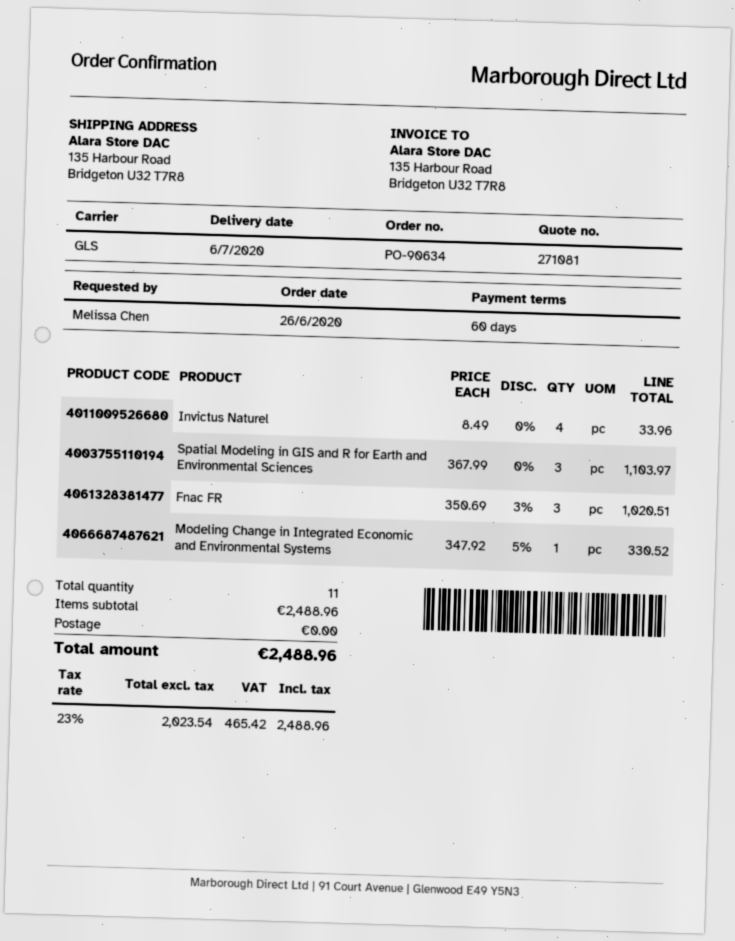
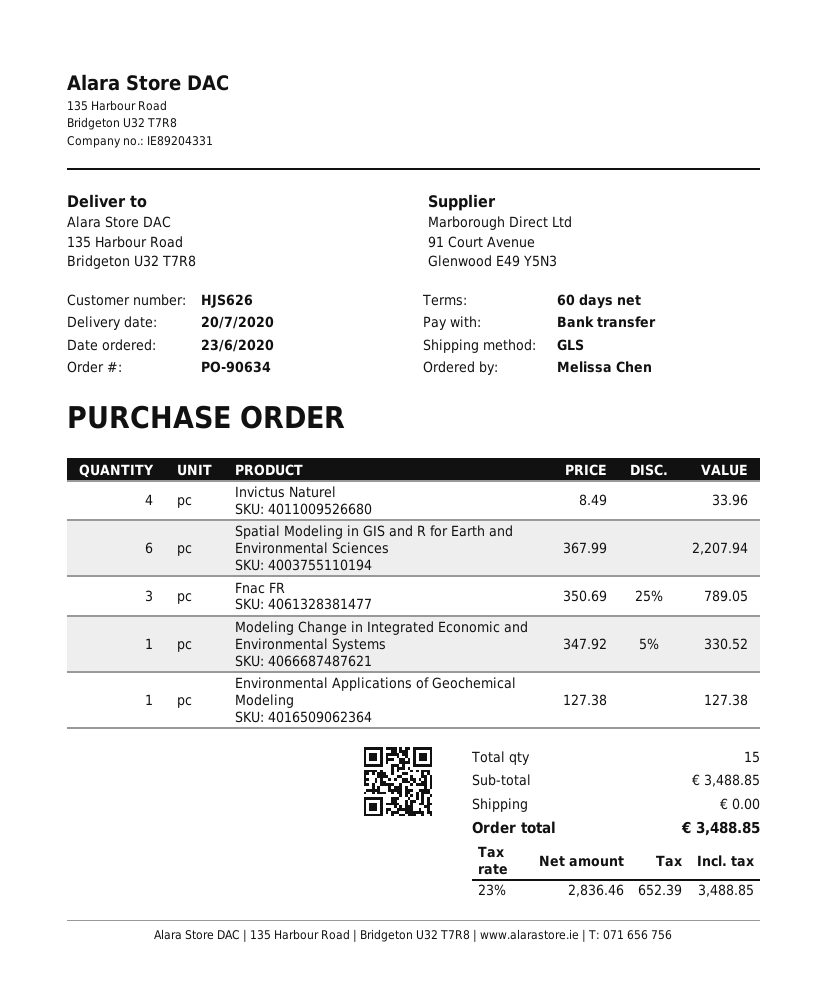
order date: 2020-06-26 -> 2020-06-23
delivery date: 2020-07-06 -> 2020-07-20
Spatial Modeling in GIS and R for Earth and Environmental Sciences: 3 x 367.99 = 1103.97 -> 6 x 367.99 = 2207.94
Fnac FR: 3 x 350.69 - 3% = 1020.51 -> 3 x 350.69 - 25% = 789.05
Environmental Applications of Geochemical Modeling: none -> 1 x 127.38 = 127.38
total quantity: 11 -> 15
subtotal: 2488.96 -> 3488.85
net: 2023.54 -> 2836.46
tax: 23% = 465.42 -> 23% = 652.39
total: 2488.96 -> 3488.85

